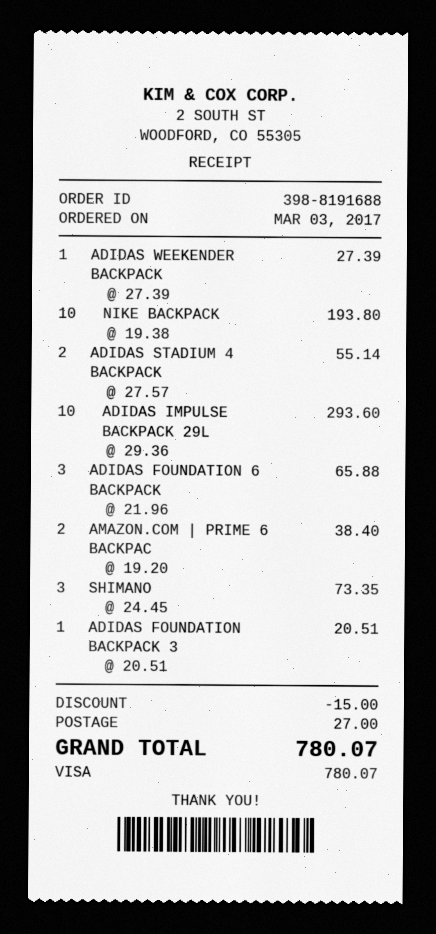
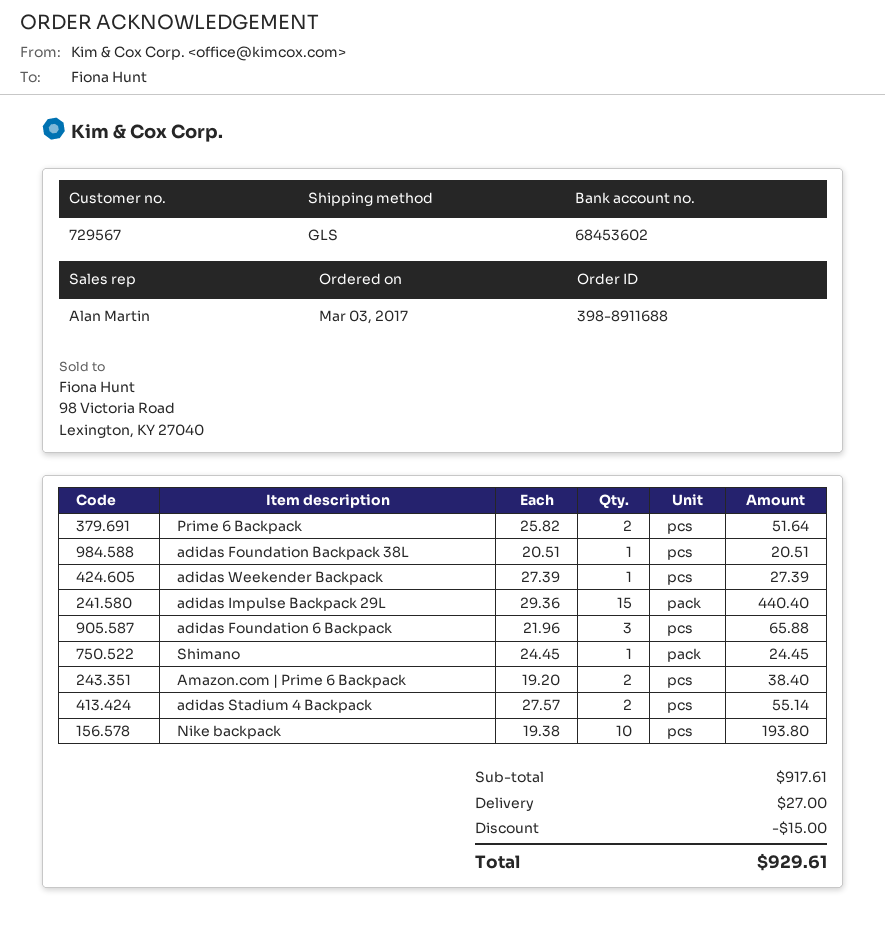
order number: 398-8191688 -> 398-8911688
ADIDAS IMPULSE BACKPACK 29L: 10 x 29.36 = 293.60 -> 15 x 29.36 = 440.40
SHIMANO: 3 x 24.45 = 73.35 -> 1 x 24.45 = 24.45
Prime 6 Backpack: none -> 2 x 25.82 = 51.64
total: 780.07 -> 929.61

